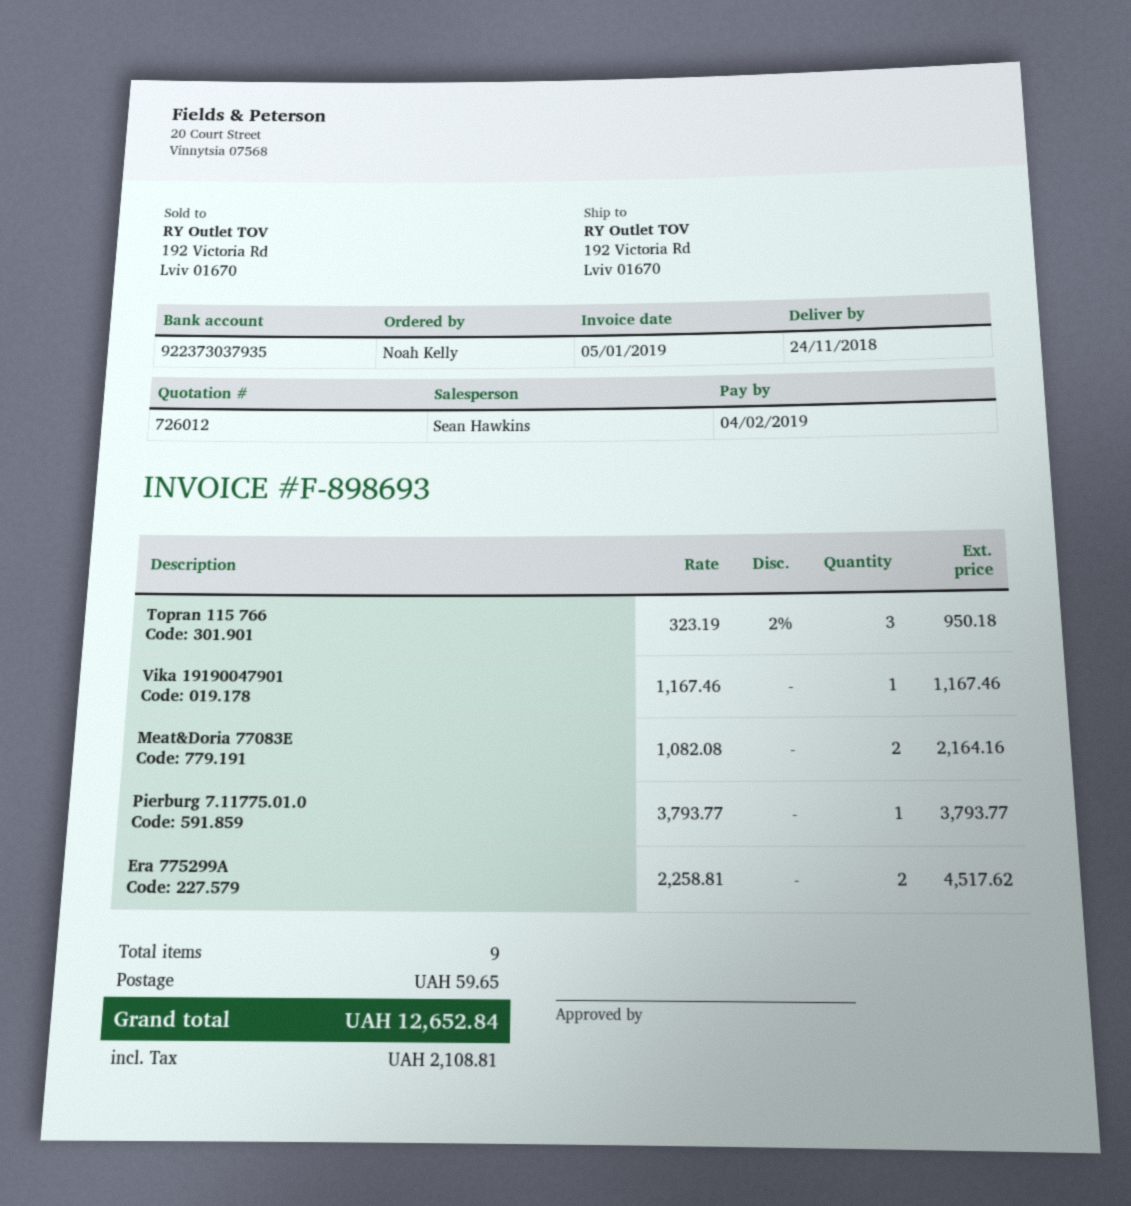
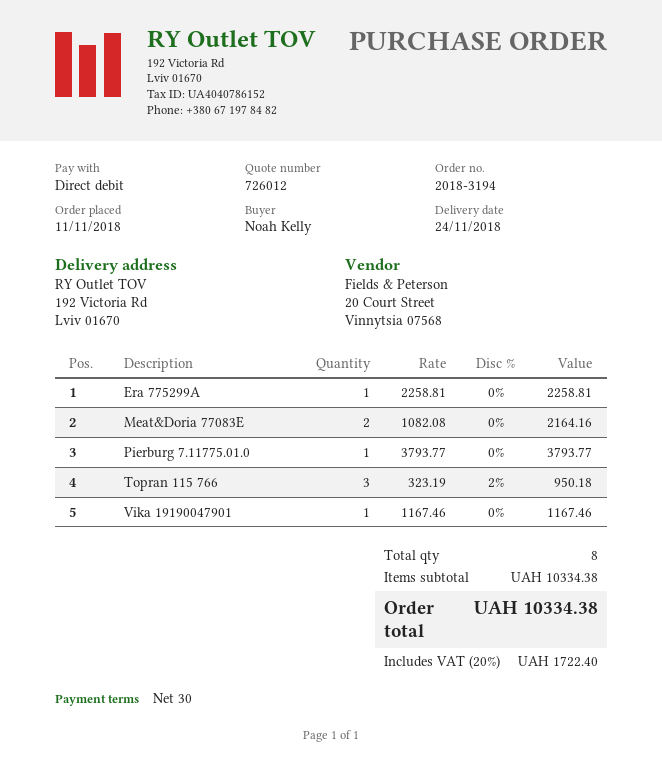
Era 775299A: 2 x 2258.81 = 4517.62 -> 1 x 2258.81 = 2258.81
total quantity: 9 -> 8
shipping: 59.65 -> none
tax: 2108.81 -> 1722.40
total: 12652.84 -> 10334.38

